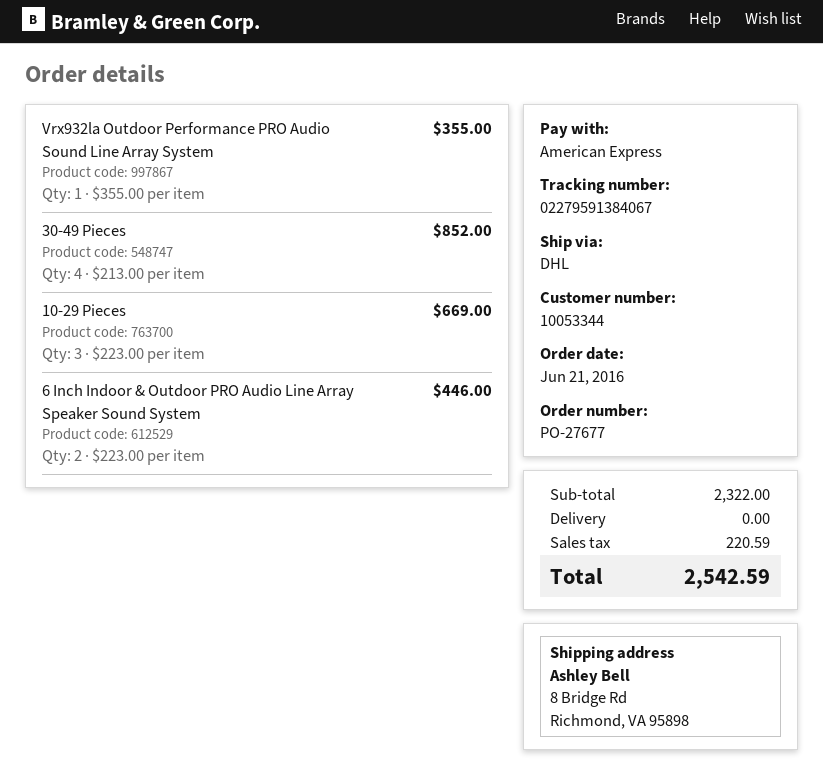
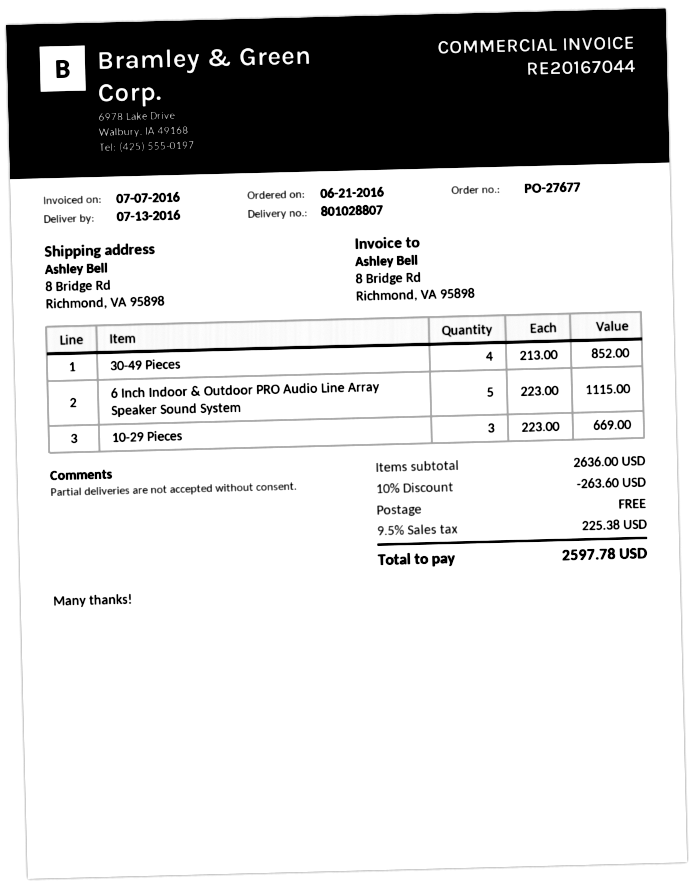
Vrx932la Outdoor Performance PRO Audio Sound Line Array System: 1 x 355.00 = 355.00 -> none
6 Inch Indoor & Outdoor PRO Audio Line Array Speaker Sound System: 2 x 223.00 = 446.00 -> 5 x 223.00 = 1115.00
subtotal: 2322.00 -> 2636.00
discount: none -> 10% = 263.60
tax: 220.59 -> 225.38
total: 2542.59 -> 2597.78

